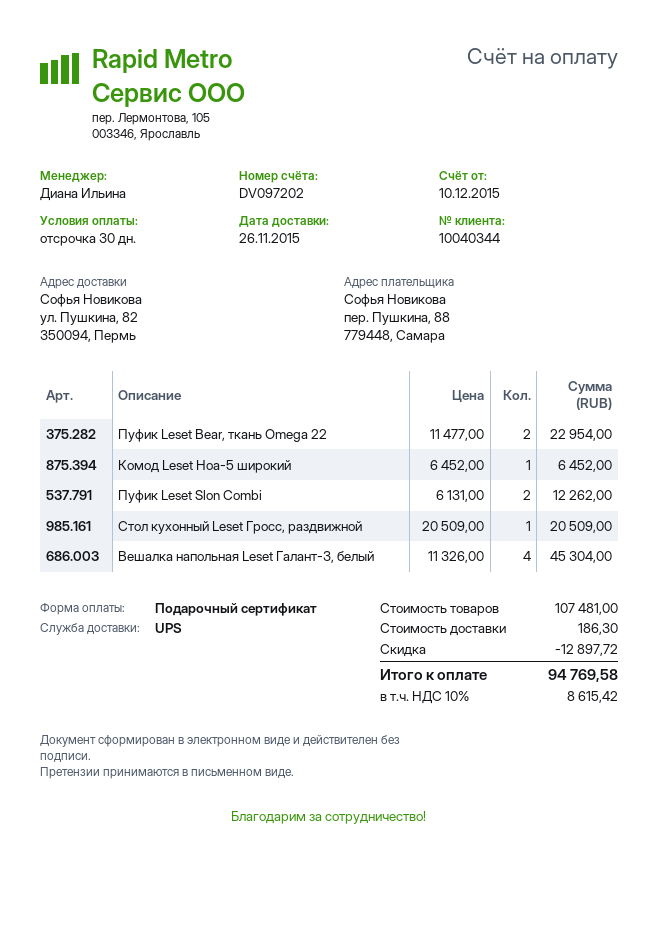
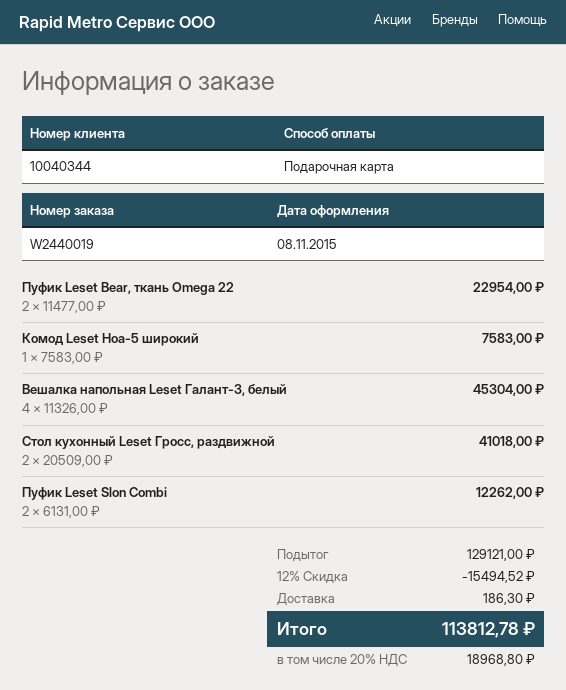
Комод Leset Ноа-5 широкий: 1 x 6452.00 = 6452.00 -> 1 x 7583.00 = 7583.00
Стол кухонный Leset Гросс, раздвижной: 1 x 20509.00 = 20509.00 -> 2 x 20509.00 = 41018.00
subtotal: 107481.00 -> 129121.00
discount: 12897.72 -> 15494.52
tax: 10% = 8615.42 -> 20% = 18968.80
total: 94769.58 -> 113812.78

